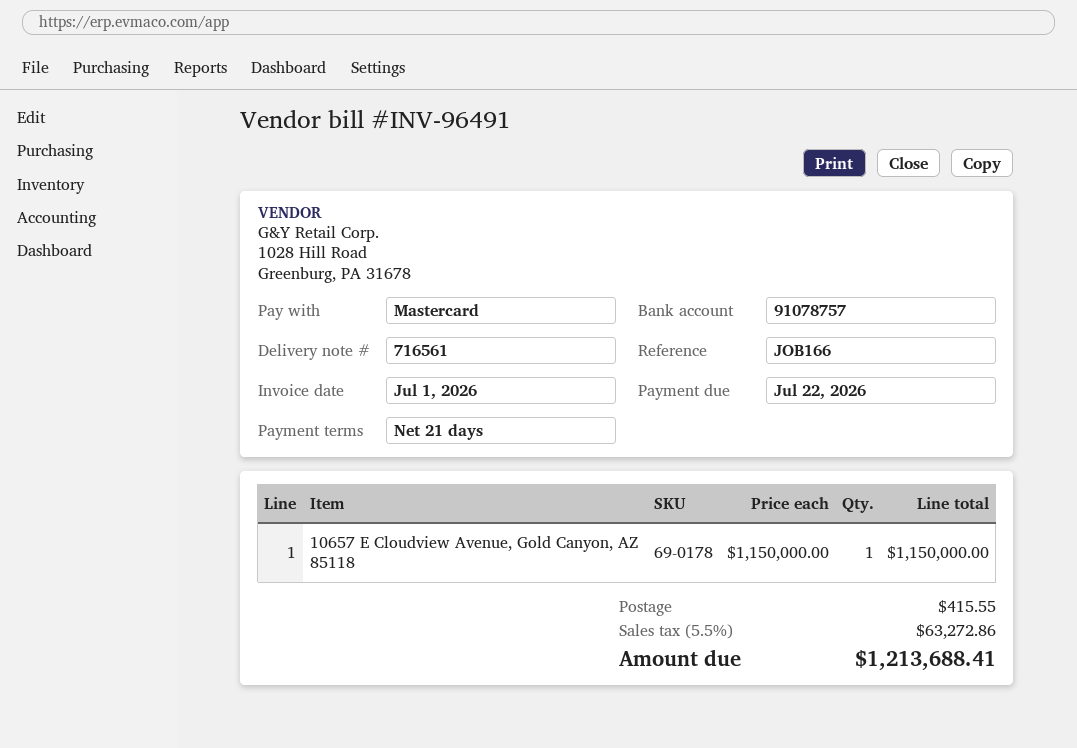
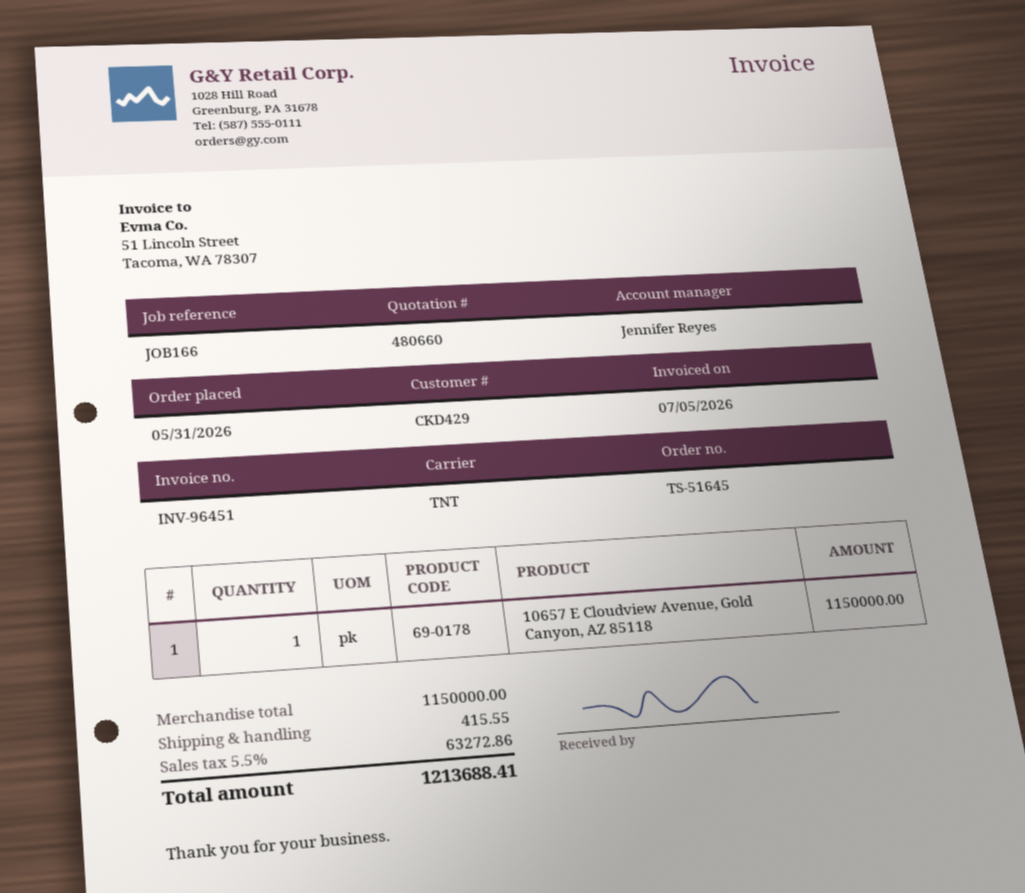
invoice number: INV-96491 -> INV-96451
invoice date: 2026-07-01 -> 2026-07-05

